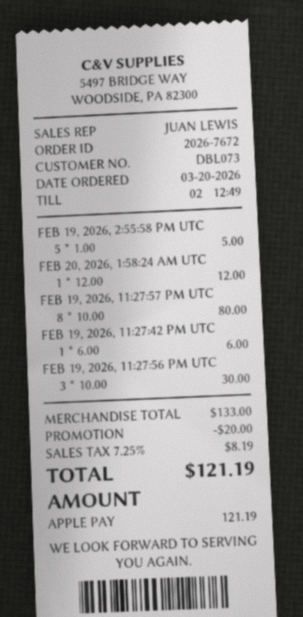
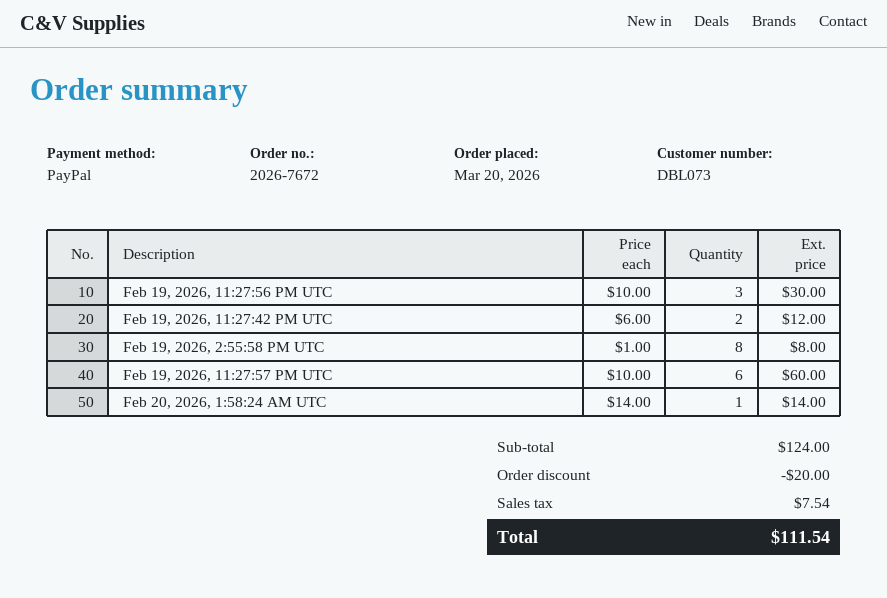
payment method: Apple Pay -> PayPal
FEB 19, 2026, 2:55:58 PM UTC: 5 x 1.00 = 5.00 -> 8 x 1.00 = 8.00
FEB 20, 2026, 1:58:24 AM UTC: 1 x 12.00 = 12.00 -> 1 x 14.00 = 14.00
FEB 19, 2026, 11:27:57 PM UTC: 8 x 10.00 = 80.00 -> 6 x 10.00 = 60.00
FEB 19, 2026, 11:27:42 PM UTC: 1 x 6.00 = 6.00 -> 2 x 6.00 = 12.00
subtotal: 133.00 -> 124.00
tax: 8.19 -> 7.54
total: 121.19 -> 111.54

